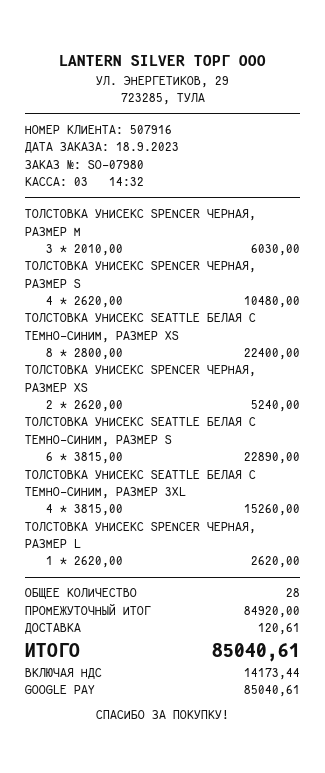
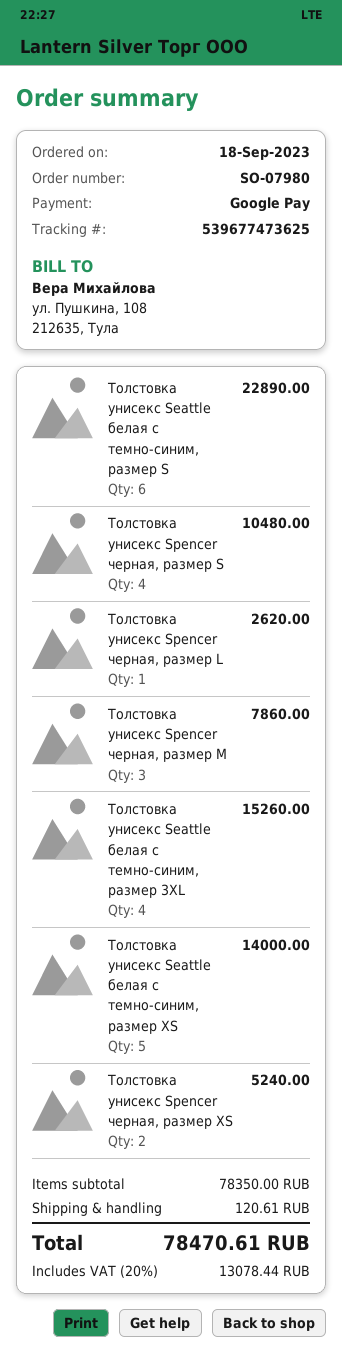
ТОЛСТОВКА УНИСЕКС SPENCER ЧЕРНАЯ, РАЗМЕР M: 3 for 6030.00 -> 3 for 7860.00
ТОЛСТОВКА УНИСЕКС SEATTLE БЕЛАЯ С ТЕМНО-СИНИМ, РАЗМЕР XS: 8 for 22400.00 -> 5 for 14000.00
subtotal: 84920.00 -> 78350.00
tax: 14173.44 -> 13078.44
total: 85040.61 -> 78470.61

